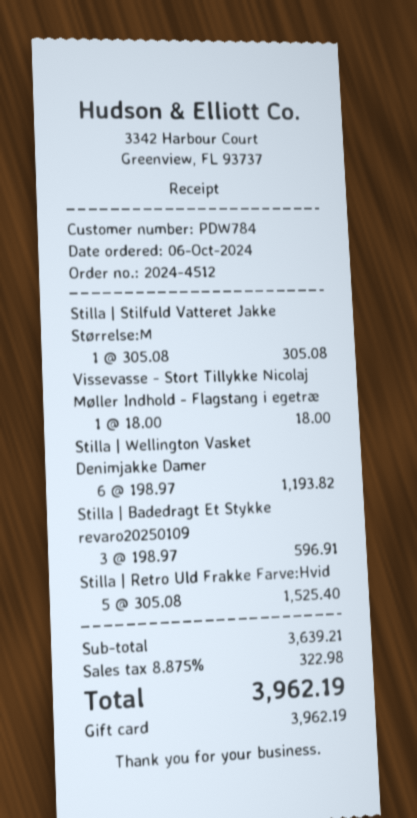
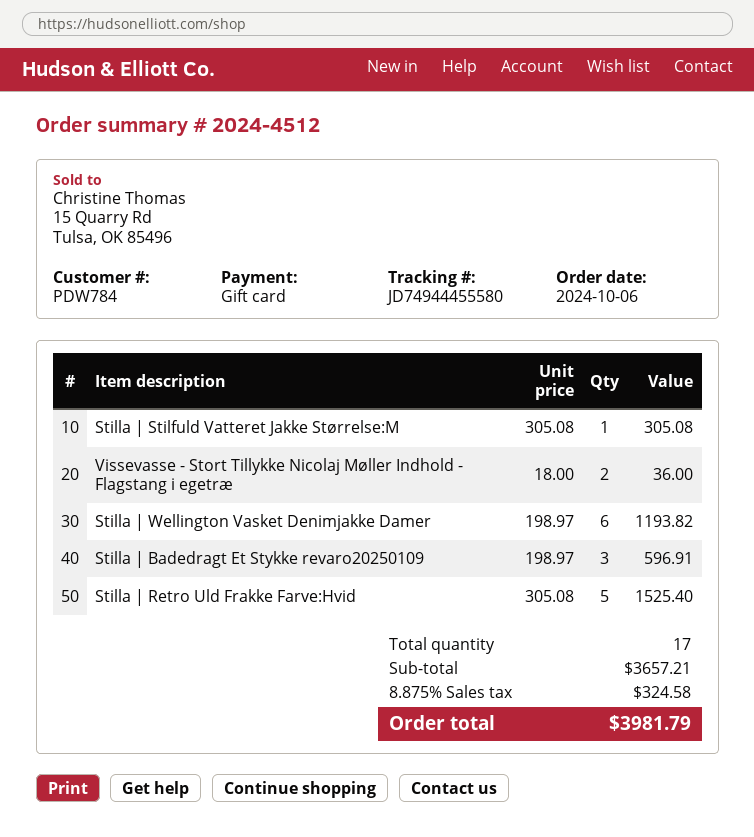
Vissevasse - Stort Tillykke Nicolaj Møller Indhold - Flagstang i egetræ: 1 x 18.00 = 18.00 -> 2 x 18.00 = 36.00
subtotal: 3639.21 -> 3657.21
tax: 8.875% = 322.98 -> 8.875% = 324.58
total: 3962.19 -> 3981.79

